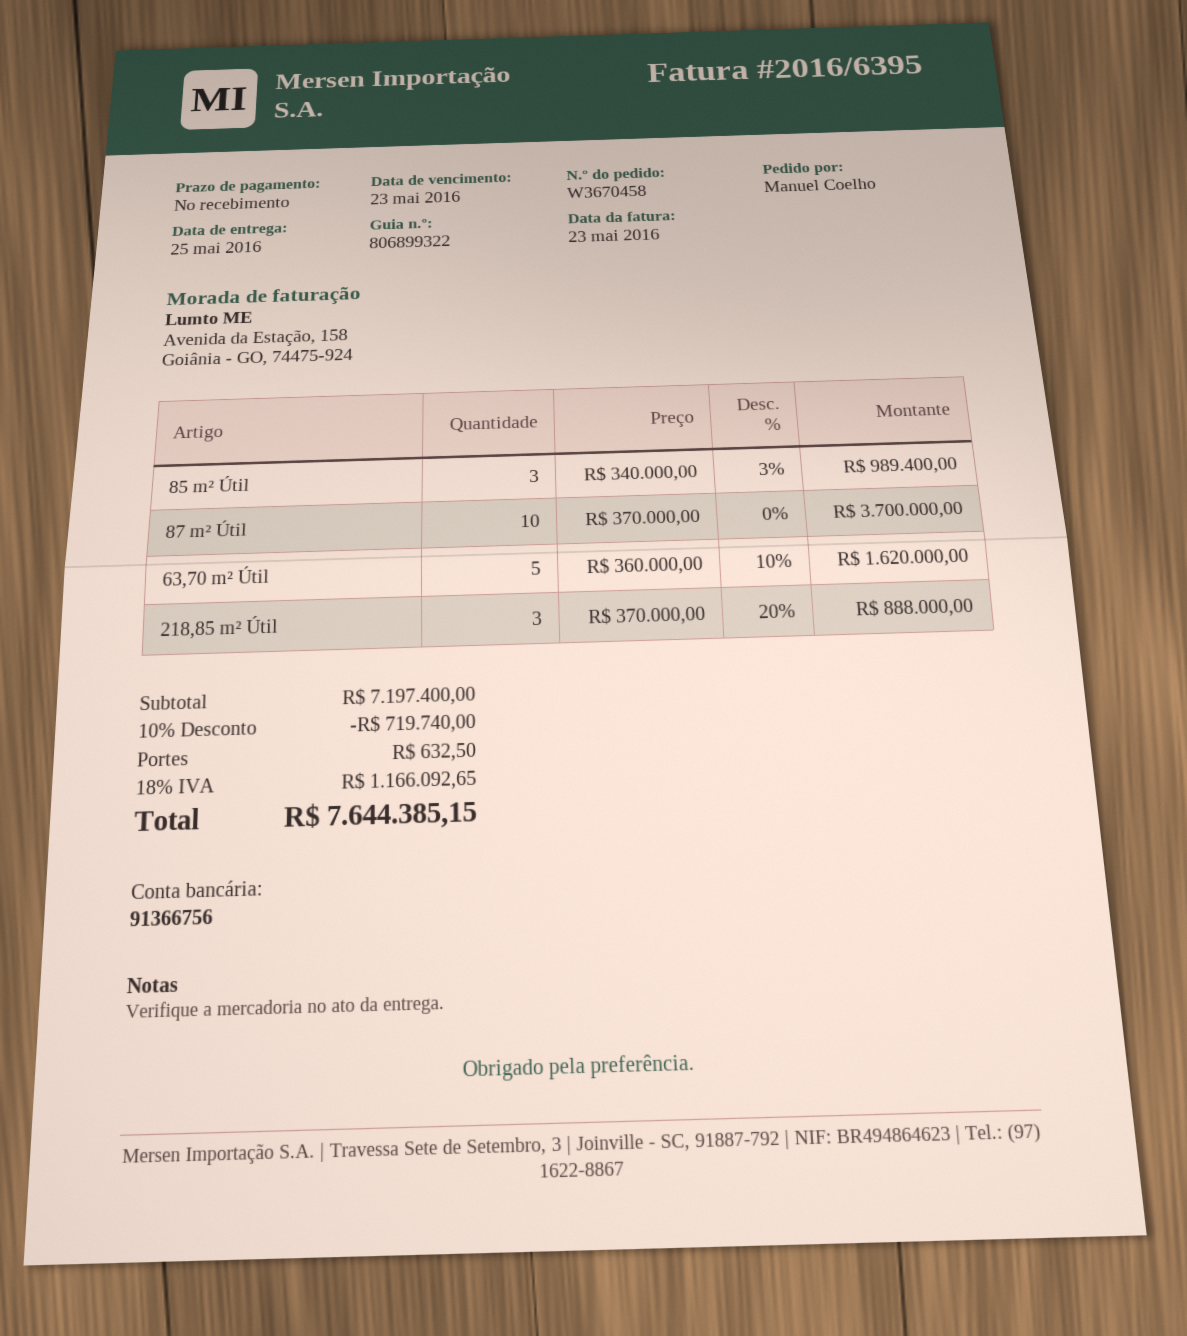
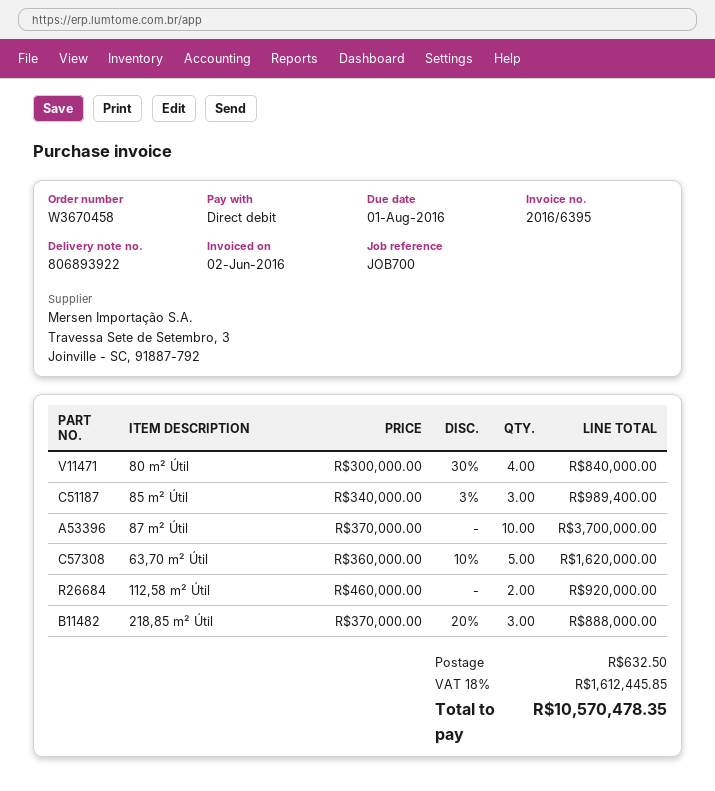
delivery note number: 806899322 -> 806893922
invoice date: 2016-05-23 -> 2016-06-02
due date: 2016-05-23 -> 2016-08-01
80 m² Útil: none -> 4 x 300000.00 - 30% = 840000.00
112,58 m² Útil: none -> 2 x 460000.00 = 920000.00
discount: 10% = 719740.00 -> none
tax: 18% = 1166092.65 -> 18% = 1612445.85
total: 7644385.15 -> 10570478.35

